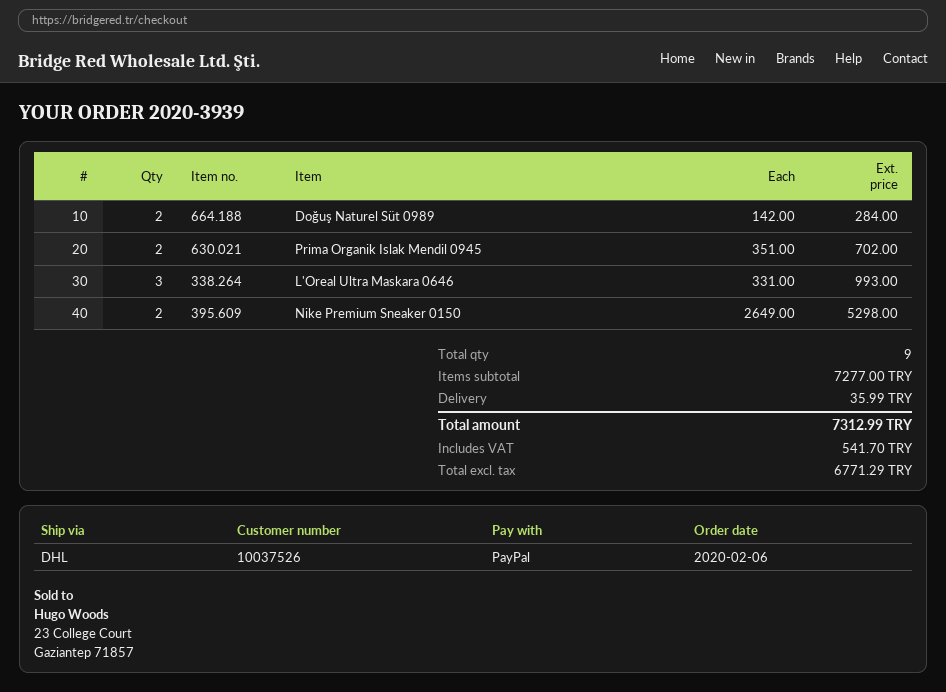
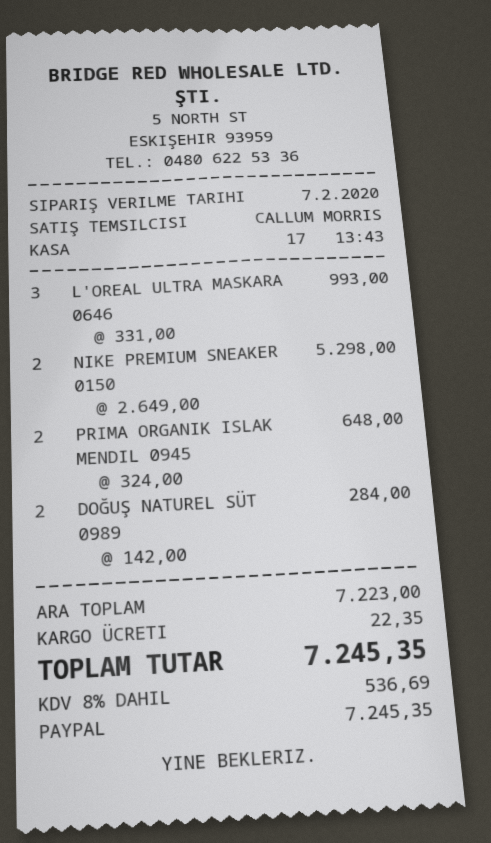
order date: 2020-02-06 -> 2020-02-07
Prima Organik Islak Mendil 0945: 2 x 351.00 = 702.00 -> 2 x 324.00 = 648.00
subtotal: 7277.00 -> 7223.00
shipping: 35.99 -> 22.35
tax: 541.70 -> 536.69
total: 7312.99 -> 7245.35

